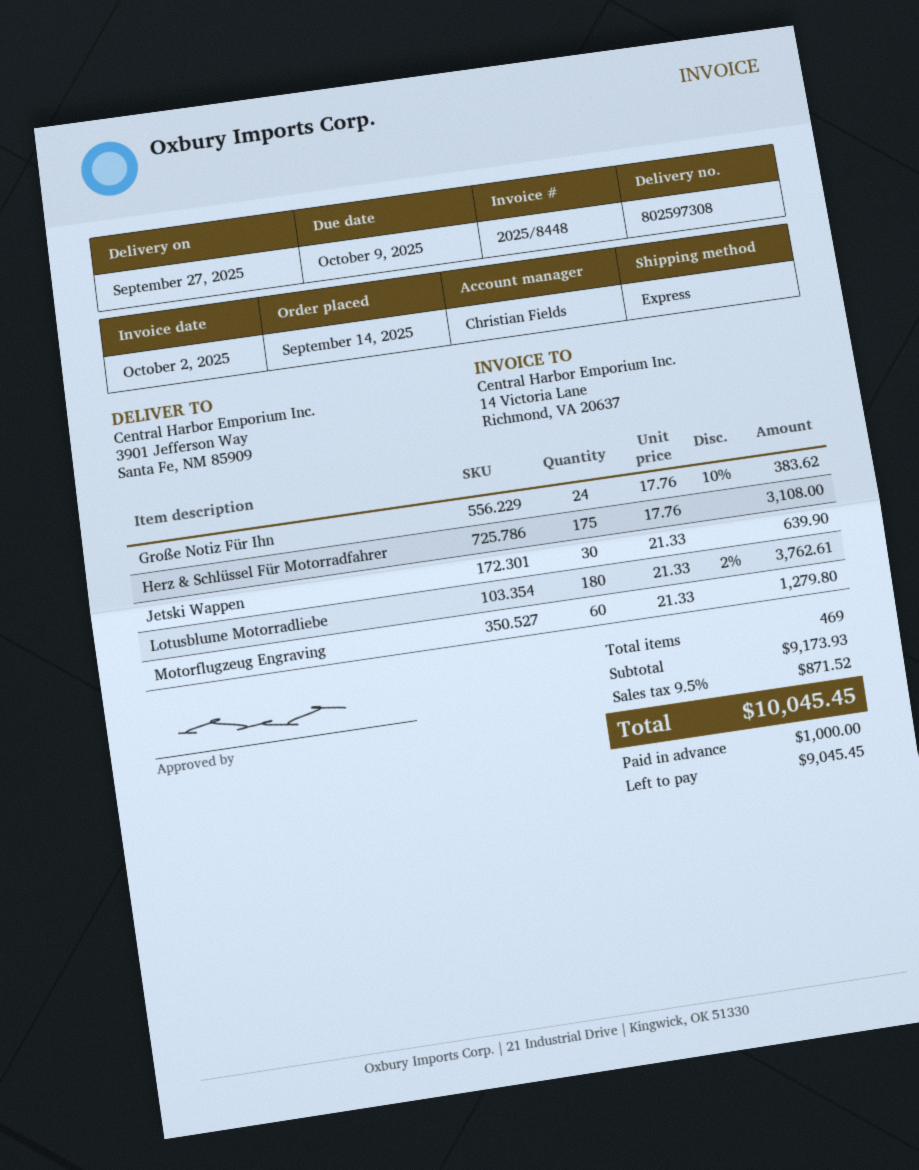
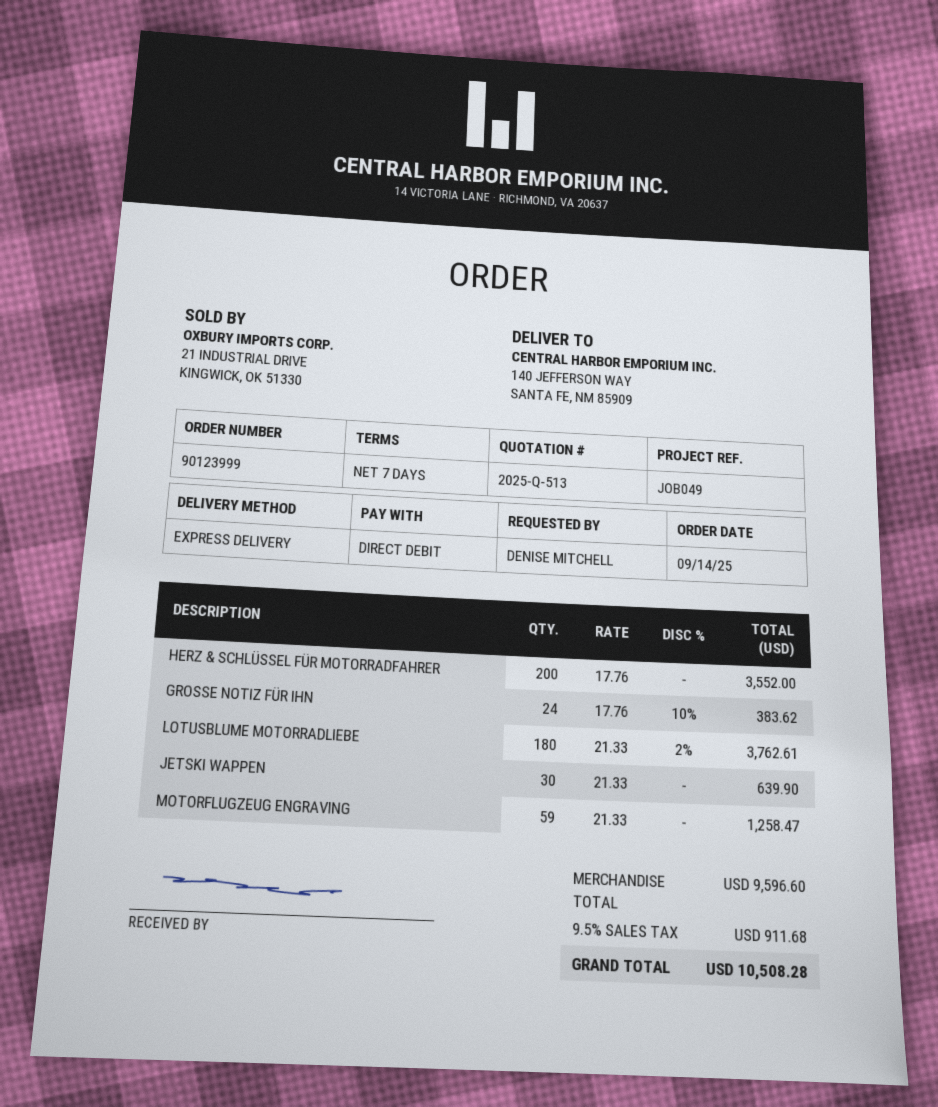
ship to: 3901 Jefferson Way, Santa Fe, NM 85909 -> 140 JEFFERSON WAY, SANTA FE, NM 85909
Herz & Schlüssel Für Motorradfahrer: 175 x 17.76 = 3108.00 -> 200 x 17.76 = 3552.00
Motorflugzeug Engraving: 60 x 21.33 = 1279.80 -> 59 x 21.33 = 1258.47
subtotal: 9173.93 -> 9596.60
tax: 9.5% = 871.52 -> 9.5% = 911.68
total: 10045.45 -> 10508.28

